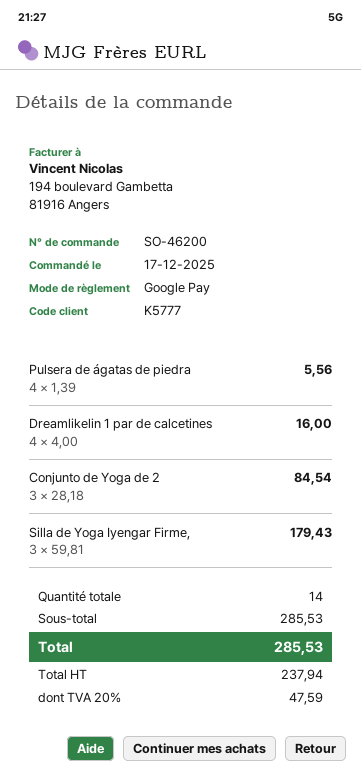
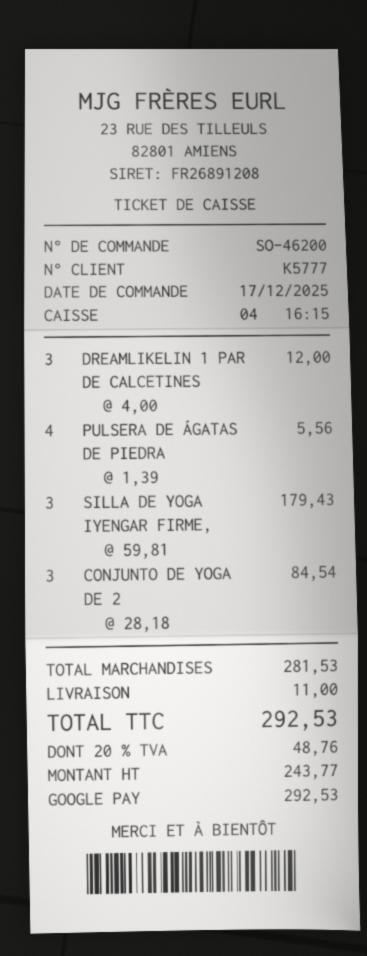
Dreamlikelin 1 par de calcetines: 4 x 4.00 = 16.00 -> 3 x 4.00 = 12.00
subtotal: 285.53 -> 281.53
shipping: none -> 11.00
net: 237.94 -> 243.77
tax: 20% = 47.59 -> 20% = 48.76
total: 285.53 -> 292.53

